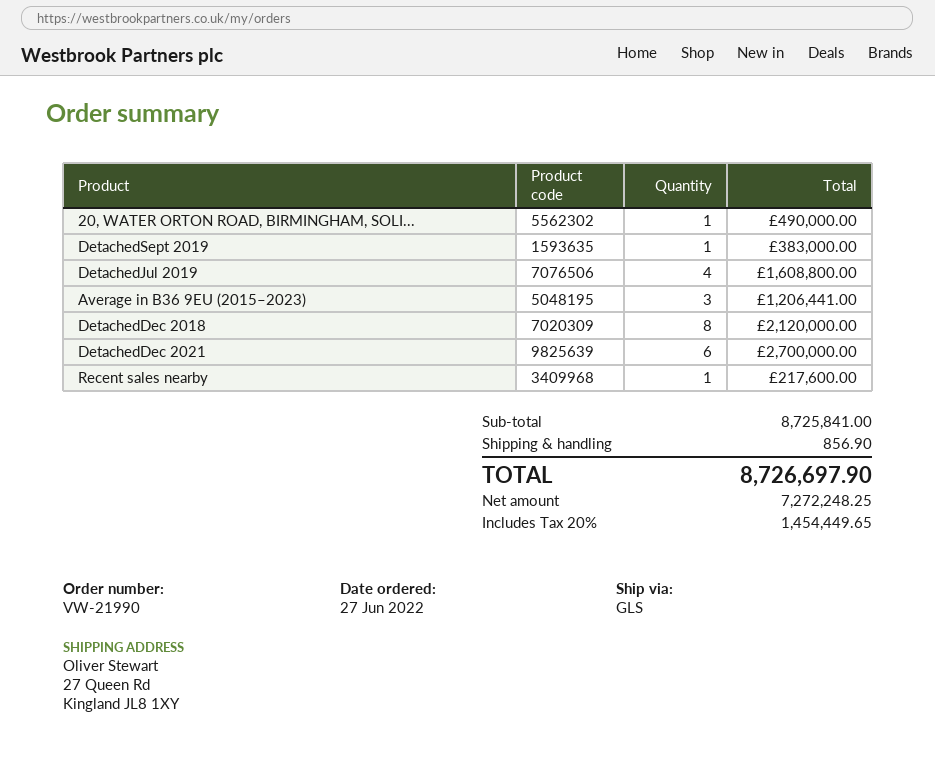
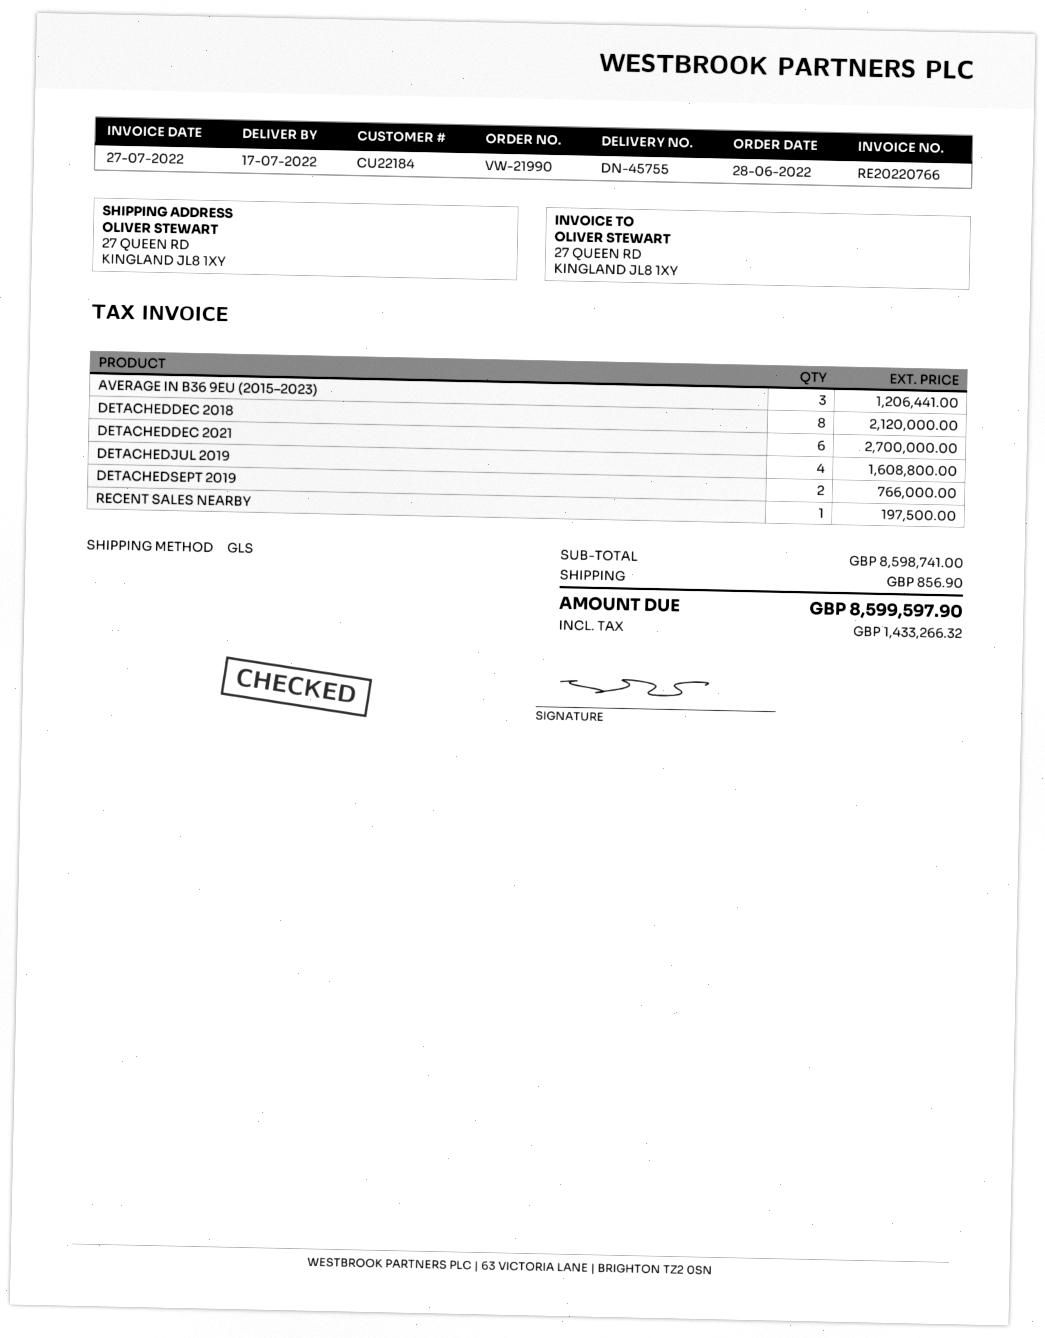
order date: 2022-06-27 -> 2022-06-28
20, WATER ORTON ROAD, BIRMINGHAM, SOLI...: 1 for 490000.00 -> none
DetachedSept 2019: 1 for 383000.00 -> 2 for 766000.00
Recent sales nearby: 1 for 217600.00 -> 1 for 197500.00
subtotal: 8725841.00 -> 8598741.00
tax: 1454449.65 -> 1433266.32
total: 8726697.90 -> 8599597.90

